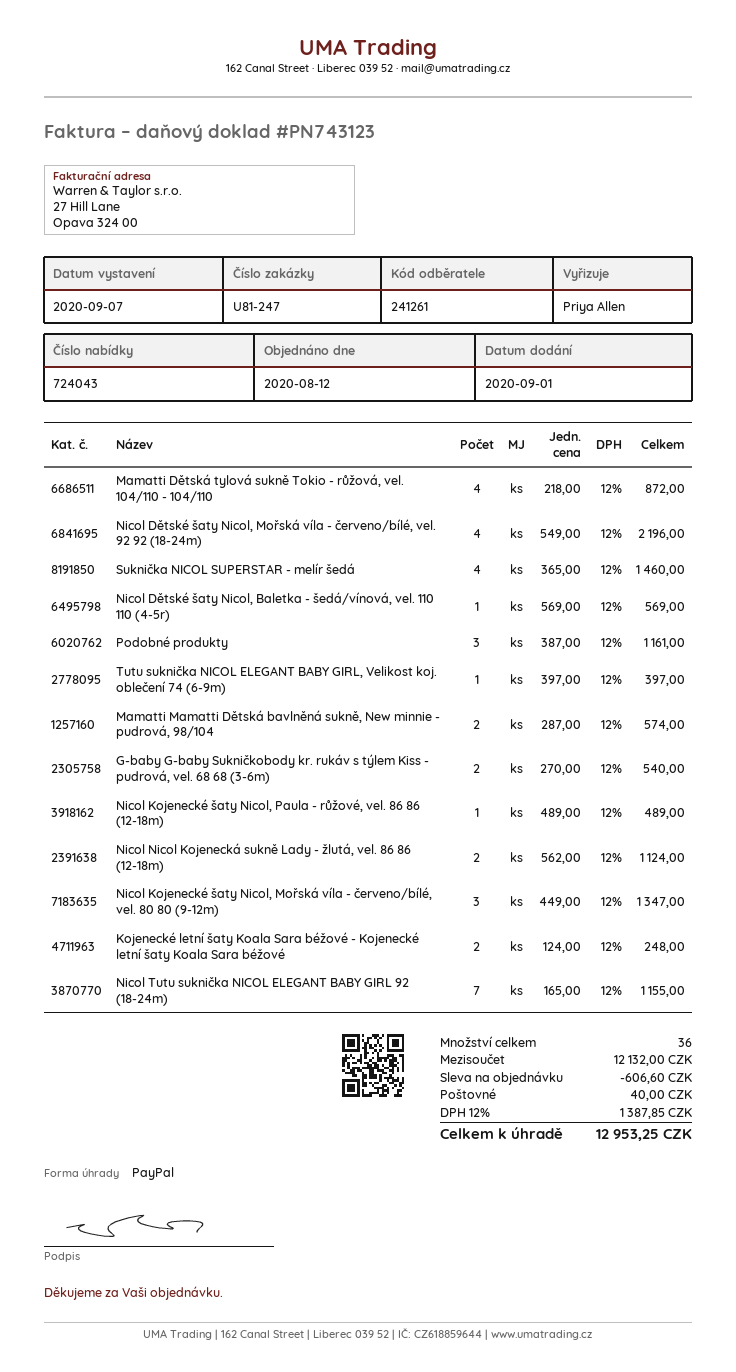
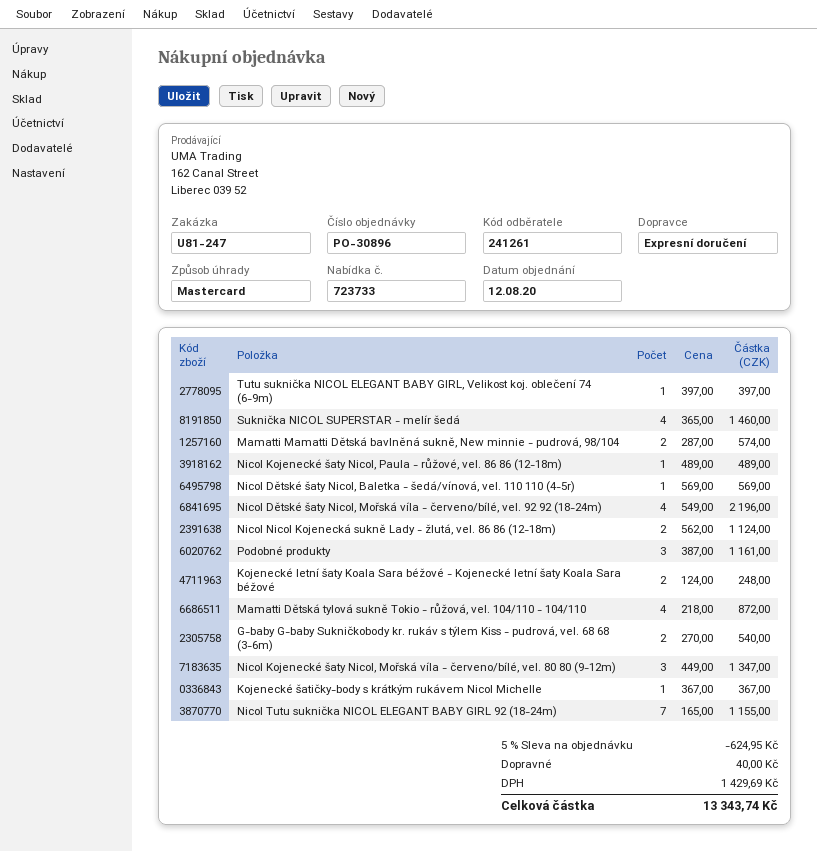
quote number: 724043 -> 723733
payment method: PayPal -> Mastercard
Kojenecké šatičky-body s krátkým rukávem Nicol Michelle: none -> 1 x 367.00 = 367.00
discount: 606.60 -> 624.95
tax: 1387.85 -> 1429.69
total: 12953.25 -> 13343.74

